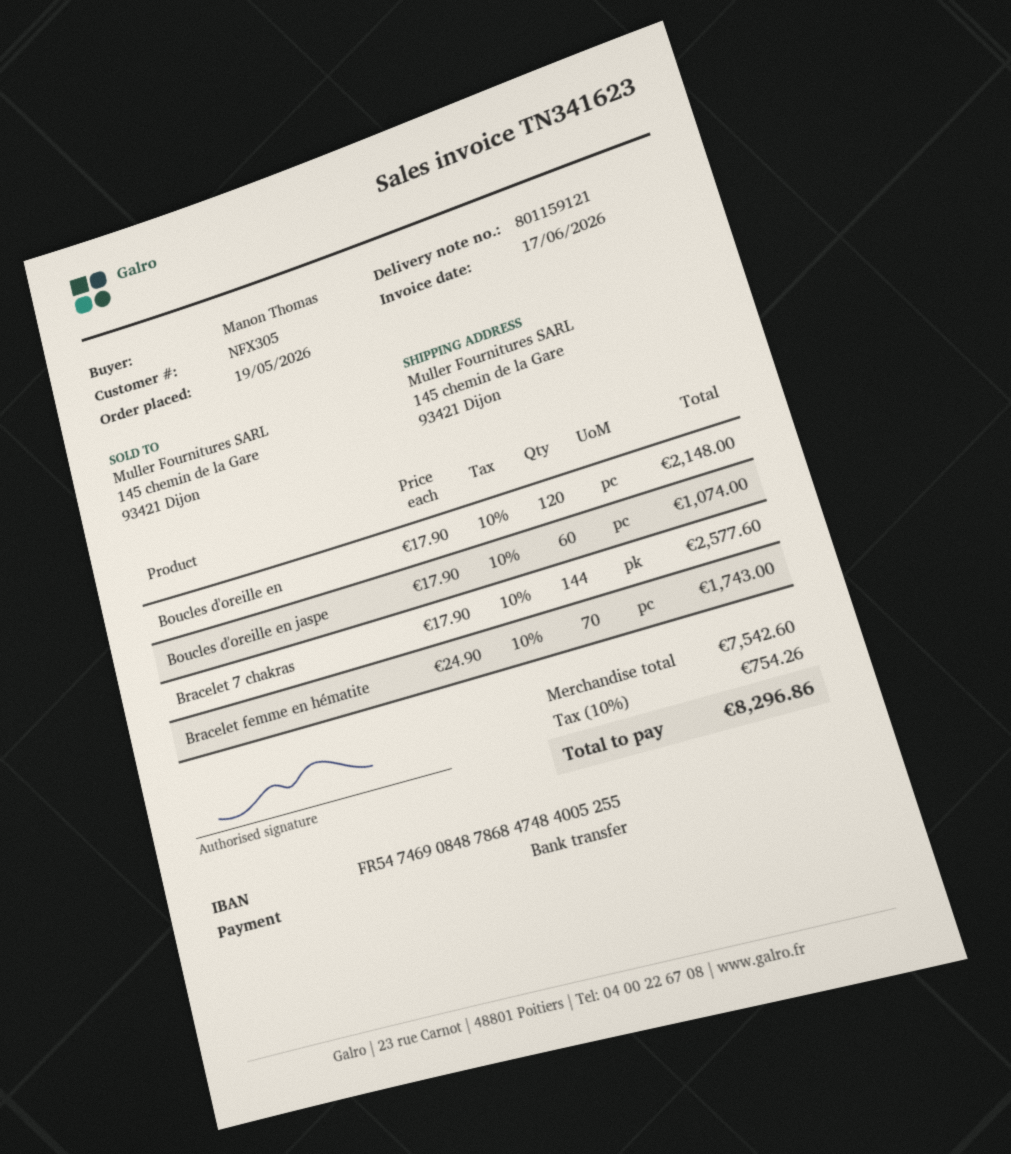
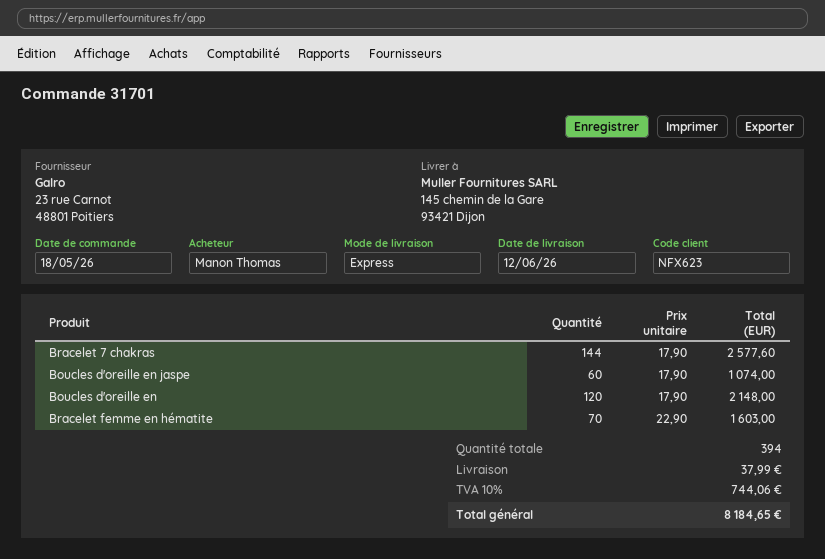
order date: 2026-05-19 -> 2026-05-18
customer number: NFX305 -> NFX623
Bracelet femme en hématite: 70 x 24.90 = 1743.00 -> 70 x 22.90 = 1603.00
shipping: none -> 37.99
tax: 10% = 754.26 -> 10% = 744.06
total: 8296.86 -> 8184.65

